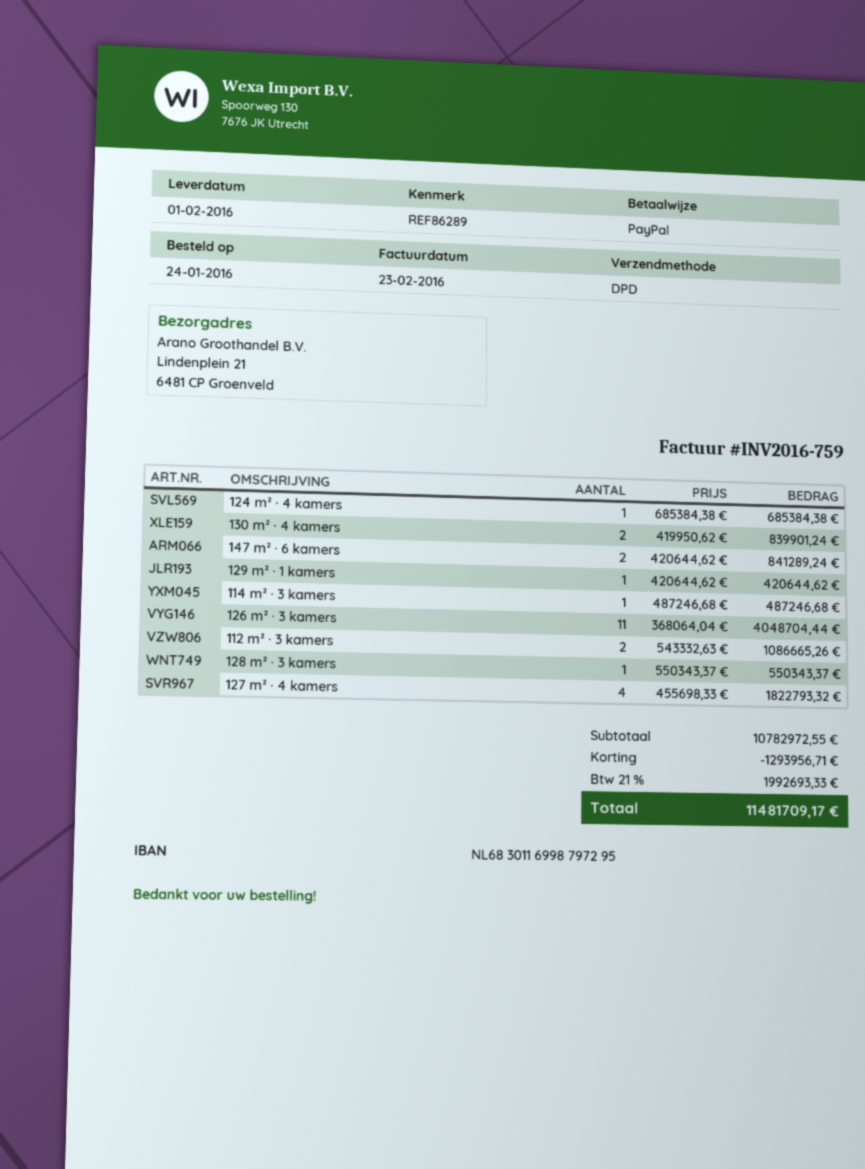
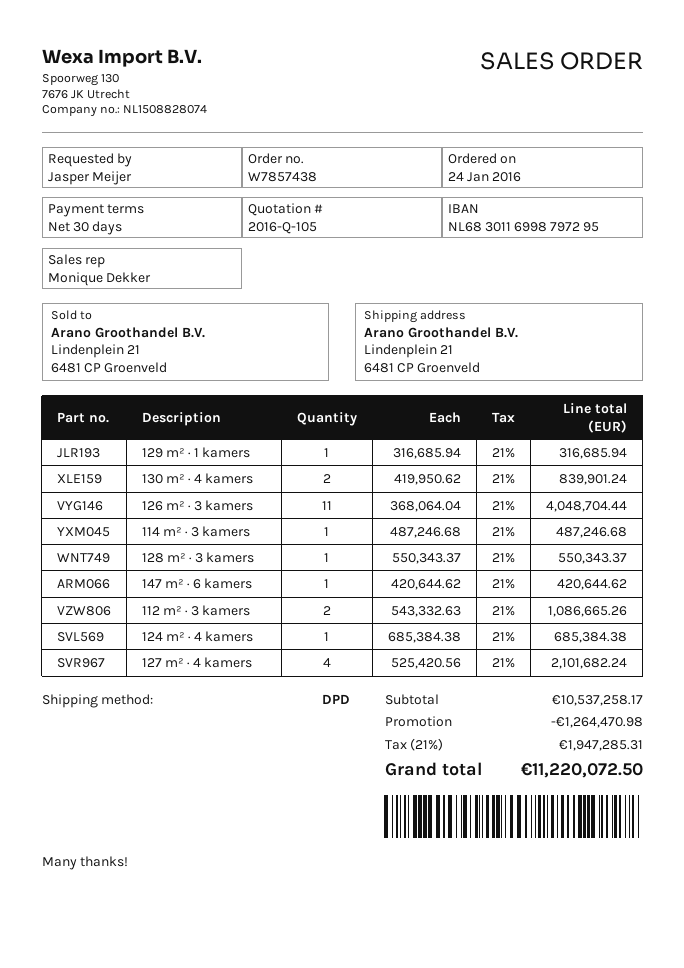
147 m² · 6 kamers: 2 x 420644.62 = 841289.24 -> 1 x 420644.62 = 420644.62
129 m² · 1 kamers: 1 x 420644.62 = 420644.62 -> 1 x 316685.94 = 316685.94
127 m² · 4 kamers: 4 x 455698.33 = 1822793.32 -> 4 x 525420.56 = 2101682.24
subtotal: 10782972.55 -> 10537258.17
discount: 1293956.71 -> 1264470.98
tax: 21% = 1992693.33 -> 21% = 1947285.31
total: 11481709.17 -> 11220072.50

